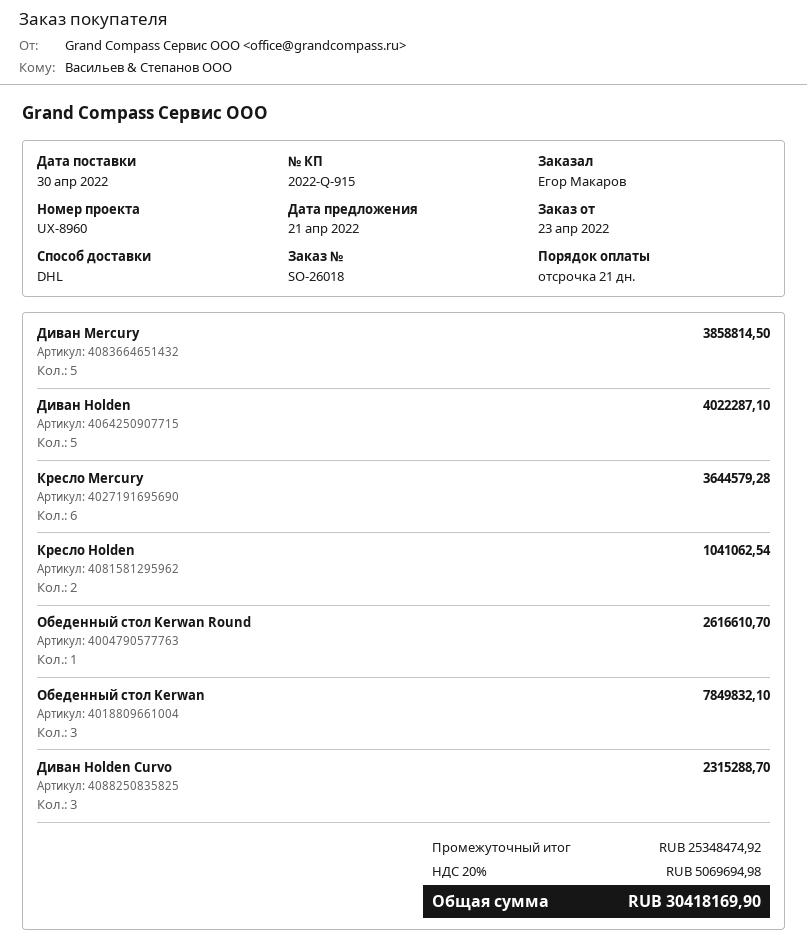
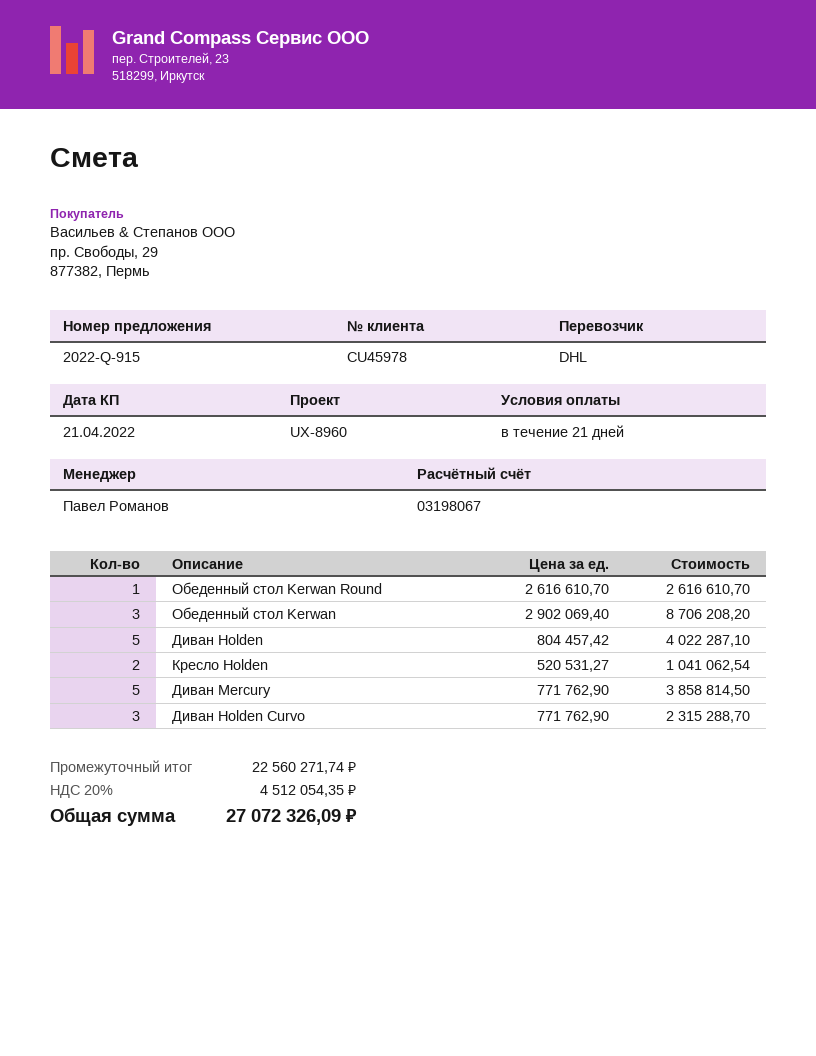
Кресло Mercury: 6 for 3644579.28 -> none
Обеденный стол Kerwan: 3 for 7849832.10 -> 3 for 8706208.20
subtotal: 25348474.92 -> 22560271.74
tax: 20% = 5069694.98 -> 20% = 4512054.35
total: 30418169.90 -> 27072326.09

